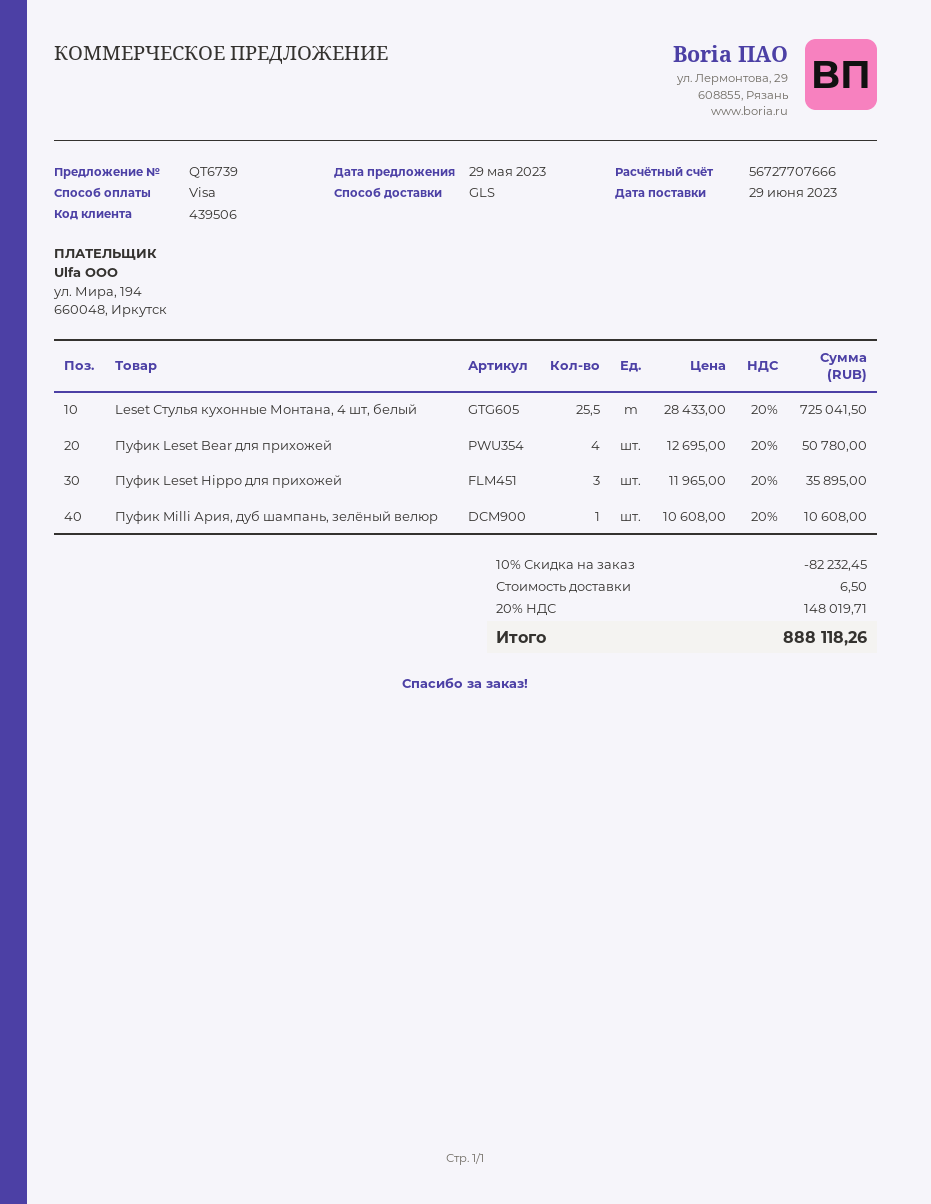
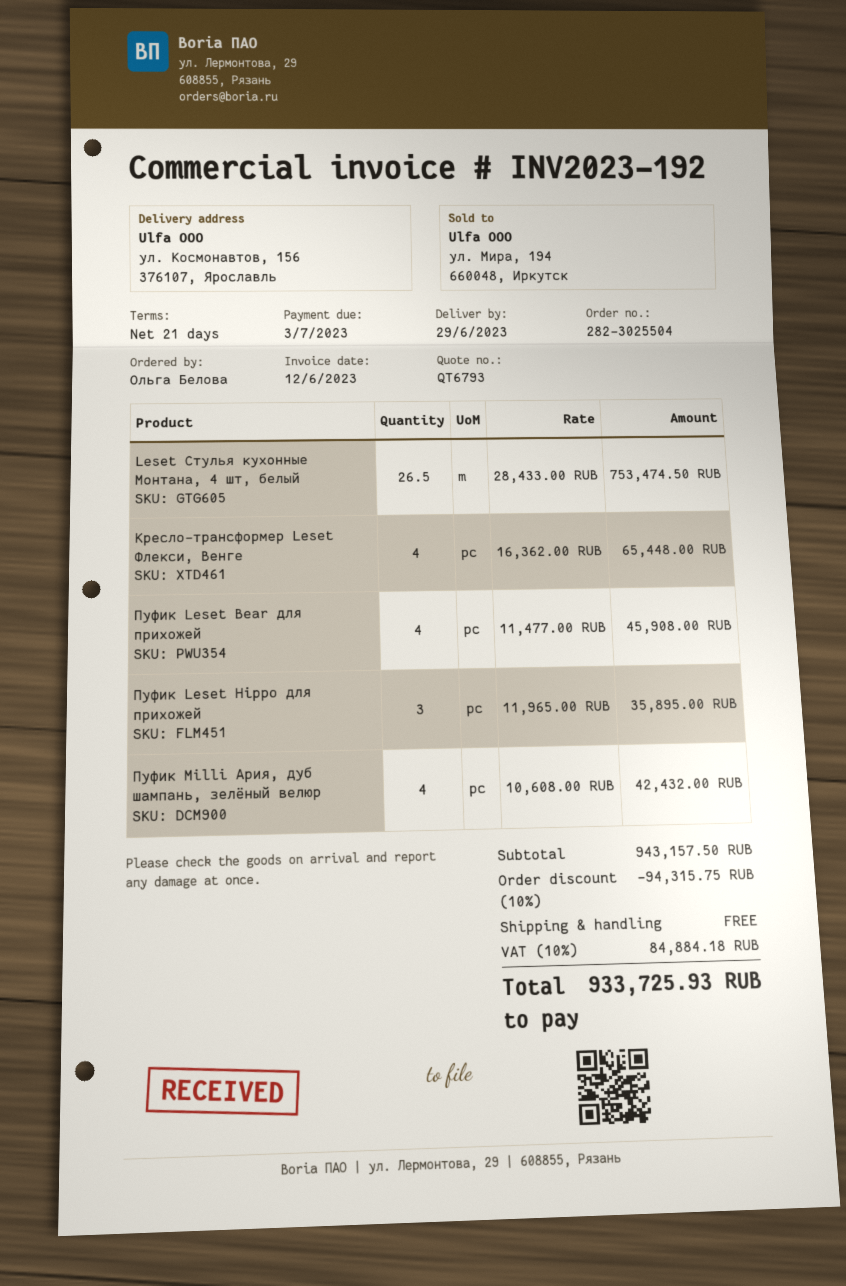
quote number: QT6739 -> QT6793
Leset Стулья кухонные Монтана, 4 шт, белый: 25.5 x 28433.00 = 725041.50 -> 26.5 x 28433.00 = 753474.50
Пуфик Leset Bear для прихожей: 4 x 12695.00 = 50780.00 -> 4 x 11477.00 = 45908.00
Пуфик Milli Ария, дуб шампань, зелёный велюр: 1 x 10608.00 = 10608.00 -> 4 x 10608.00 = 42432.00
Кресло-трансформер Leset Флекси, Венге: none -> 4 x 16362.00 = 65448.00
discount: 10% = 82232.45 -> 10% = 94315.75
shipping: 6.50 -> 0.00
tax: 20% = 148019.71 -> 10% = 84884.18
total: 888118.26 -> 933725.93

